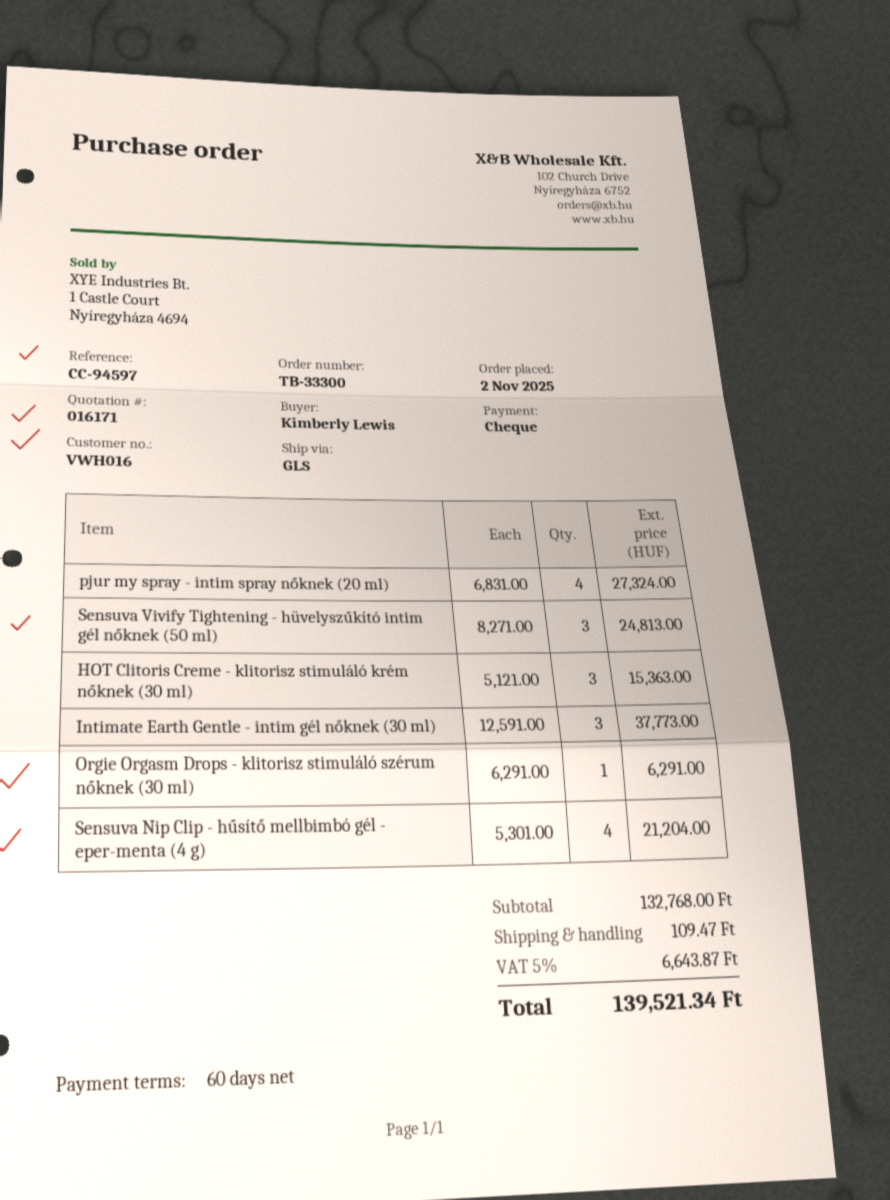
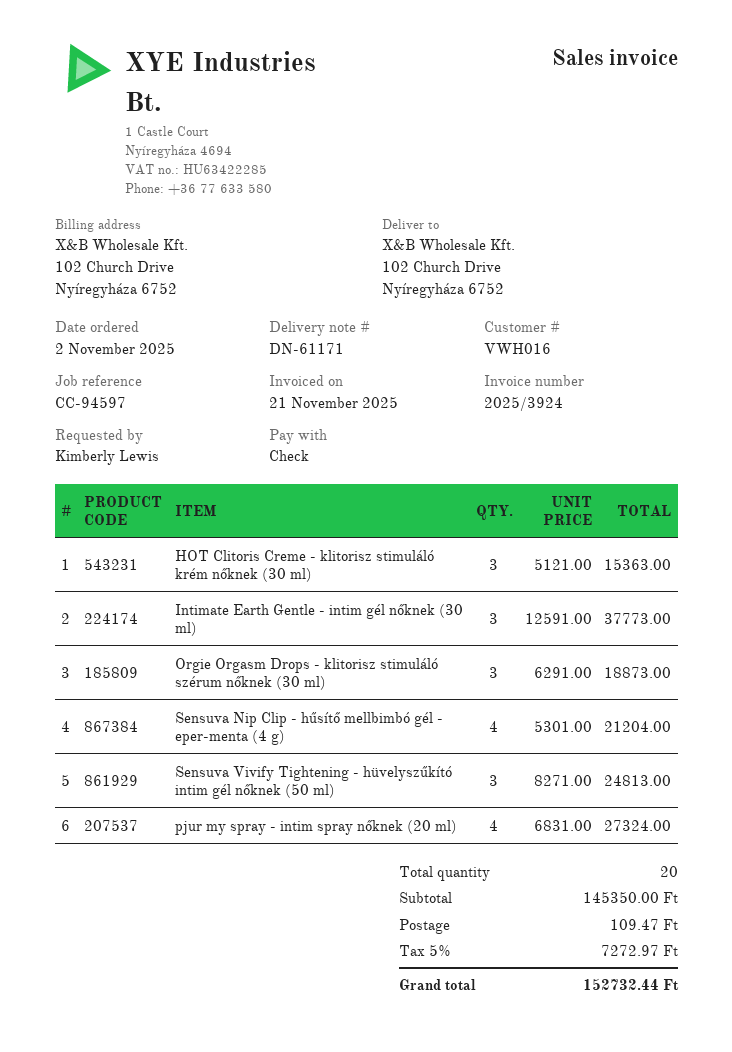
Orgie Orgasm Drops - klitorisz stimuláló szérum nőknek (30 ml): 1 x 6291.00 = 6291.00 -> 3 x 6291.00 = 18873.00
subtotal: 132768.00 -> 145350.00
tax: 5% = 6643.87 -> 5% = 7272.97
total: 139521.34 -> 152732.44

